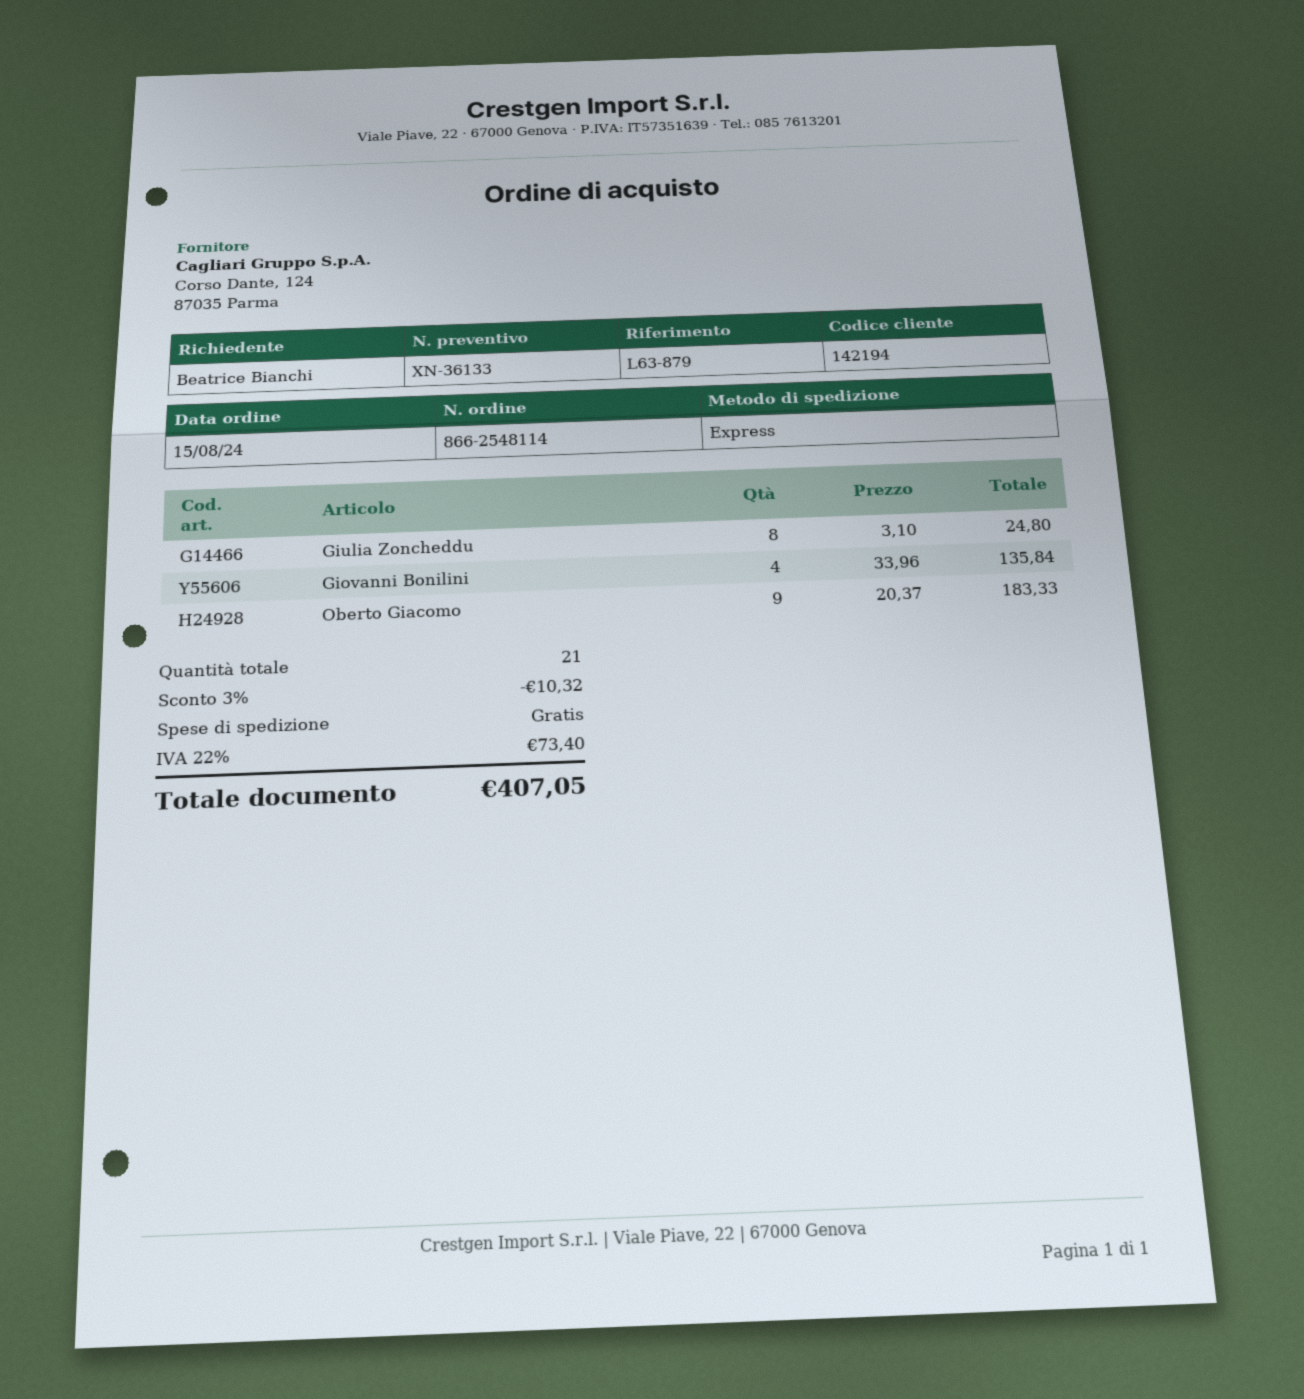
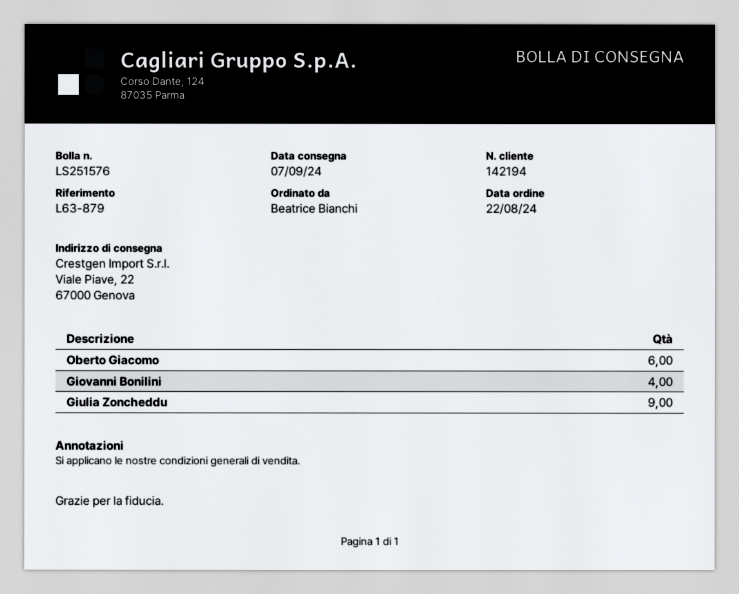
order date: 2024-08-15 -> 2024-08-22
Giulia Zoncheddu: 8 -> 9
Oberto Giacomo: 9 -> 6

